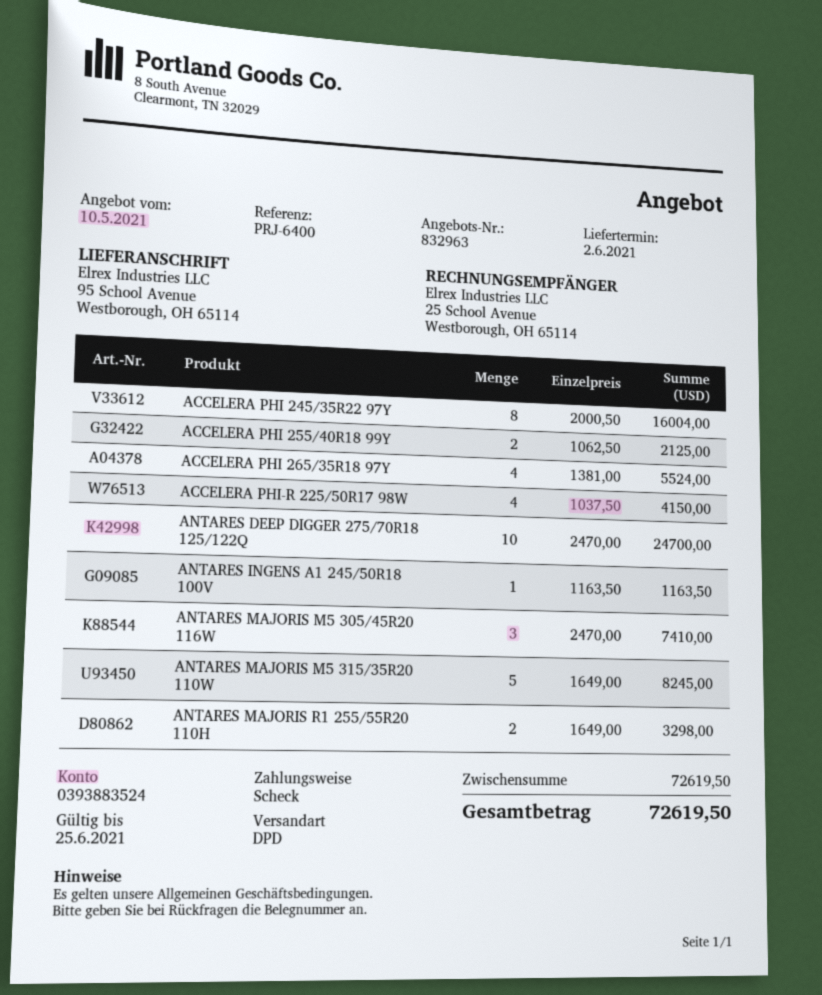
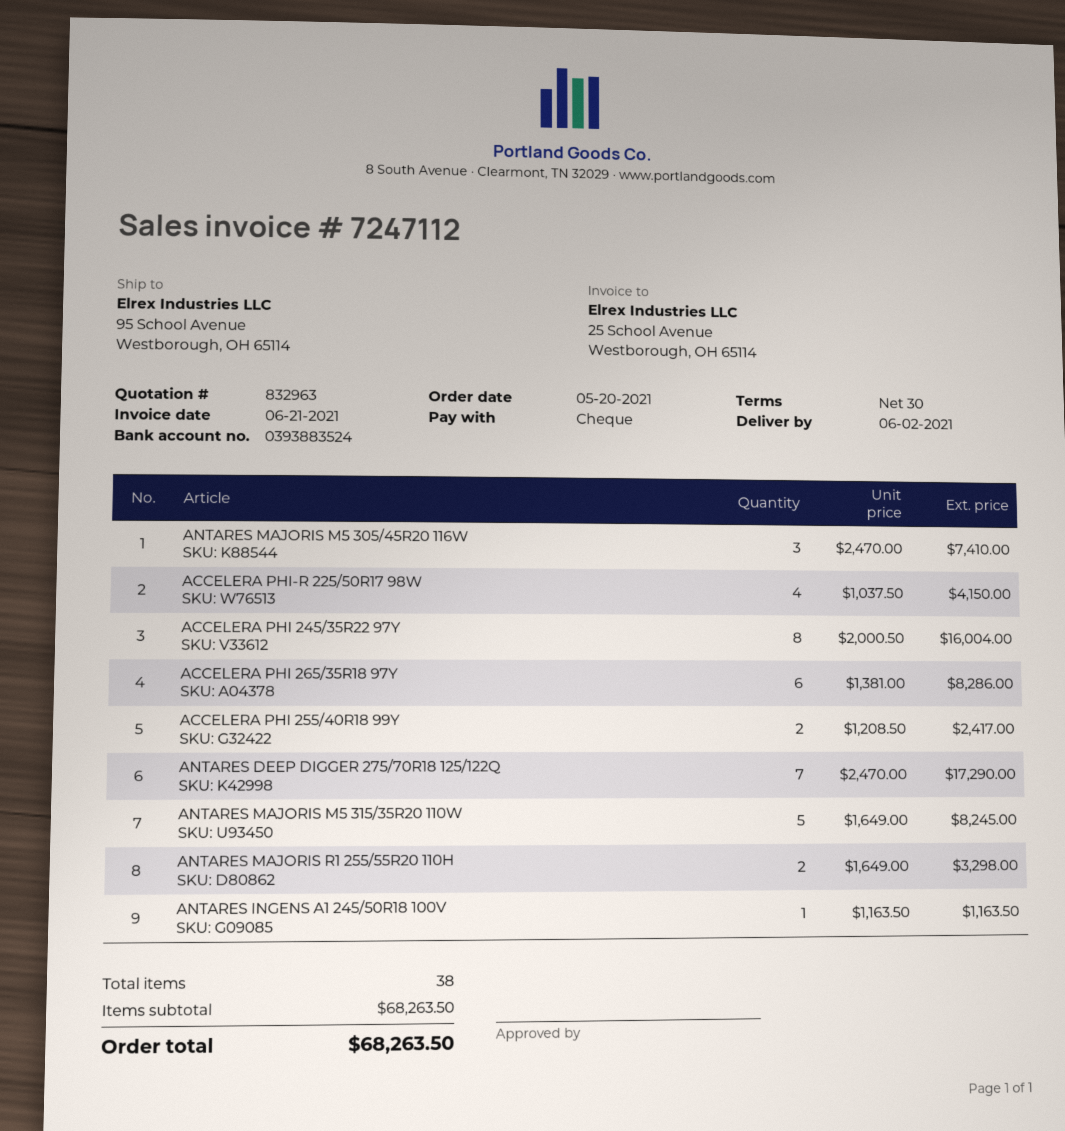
ACCELERA PHI 255/40R18 99Y: 2 x 1062.50 = 2125.00 -> 2 x 1208.50 = 2417.00
ACCELERA PHI 265/35R18 97Y: 4 x 1381.00 = 5524.00 -> 6 x 1381.00 = 8286.00
ANTARES DEEP DIGGER 275/70R18 125/122Q: 10 x 2470.00 = 24700.00 -> 7 x 2470.00 = 17290.00
subtotal: 72619.50 -> 68263.50
total: 72619.50 -> 68263.50

